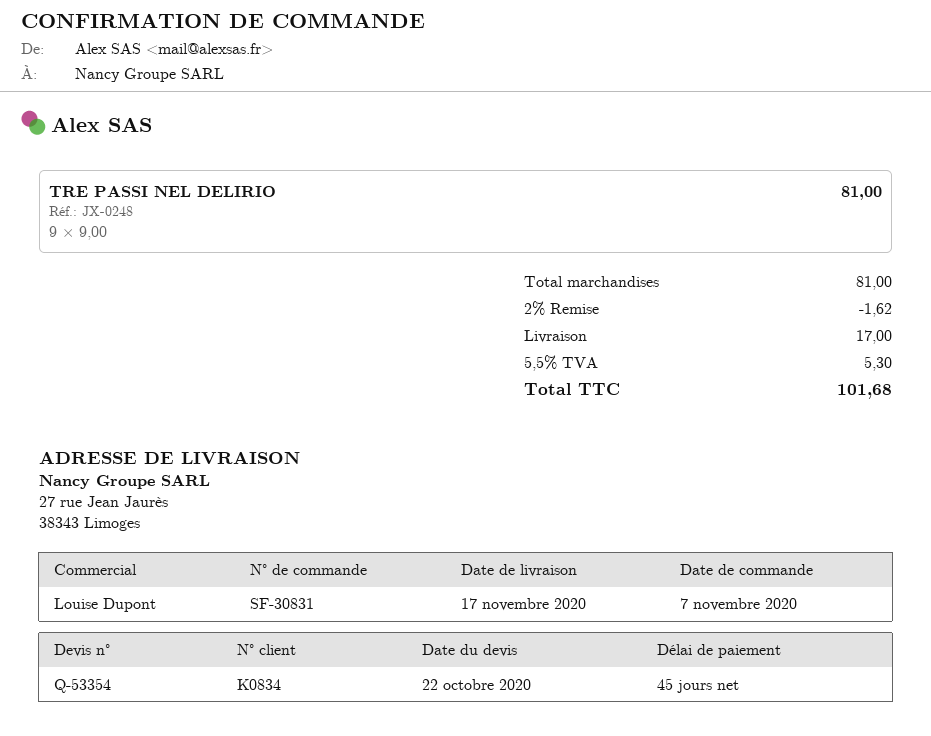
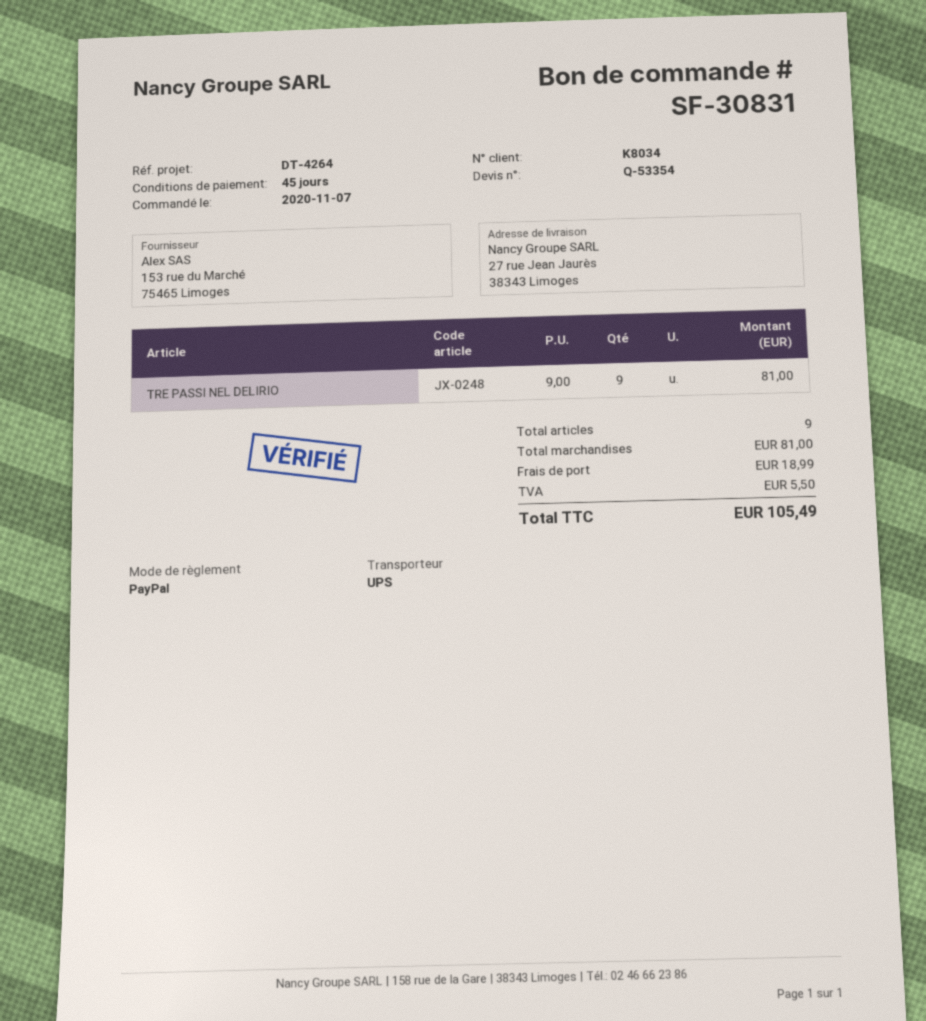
customer number: K0834 -> K8034
discount: 2% = 1.62 -> none
shipping: 17.00 -> 18.99
tax: 5.30 -> 5.50
total: 101.68 -> 105.49

